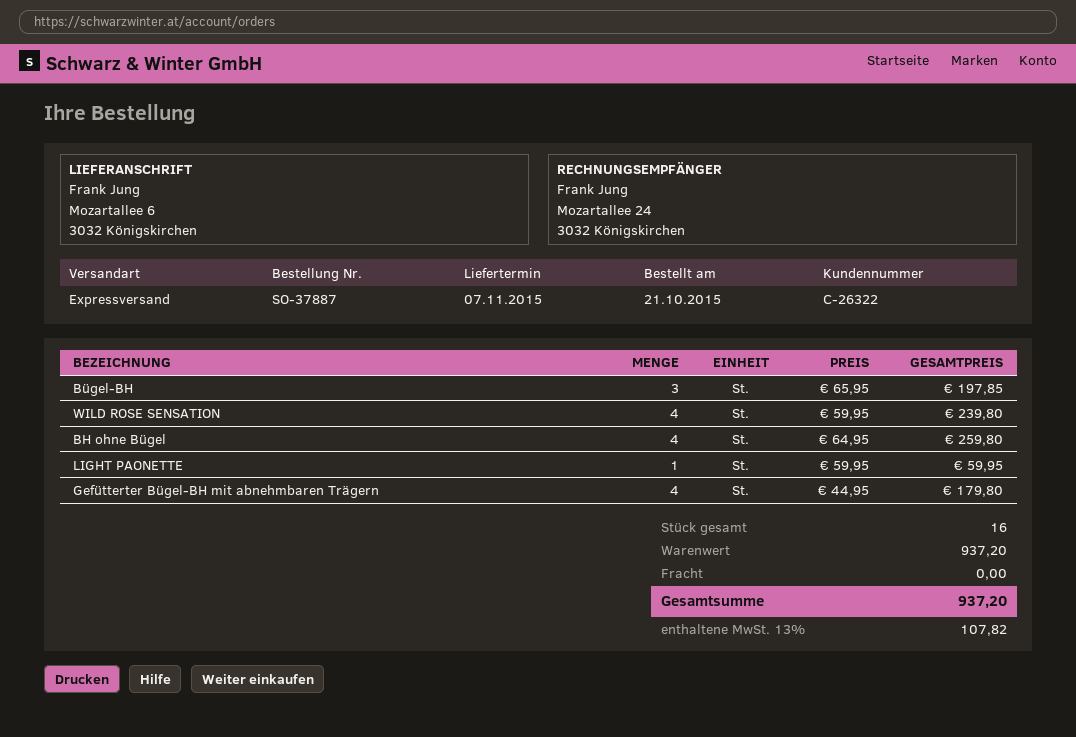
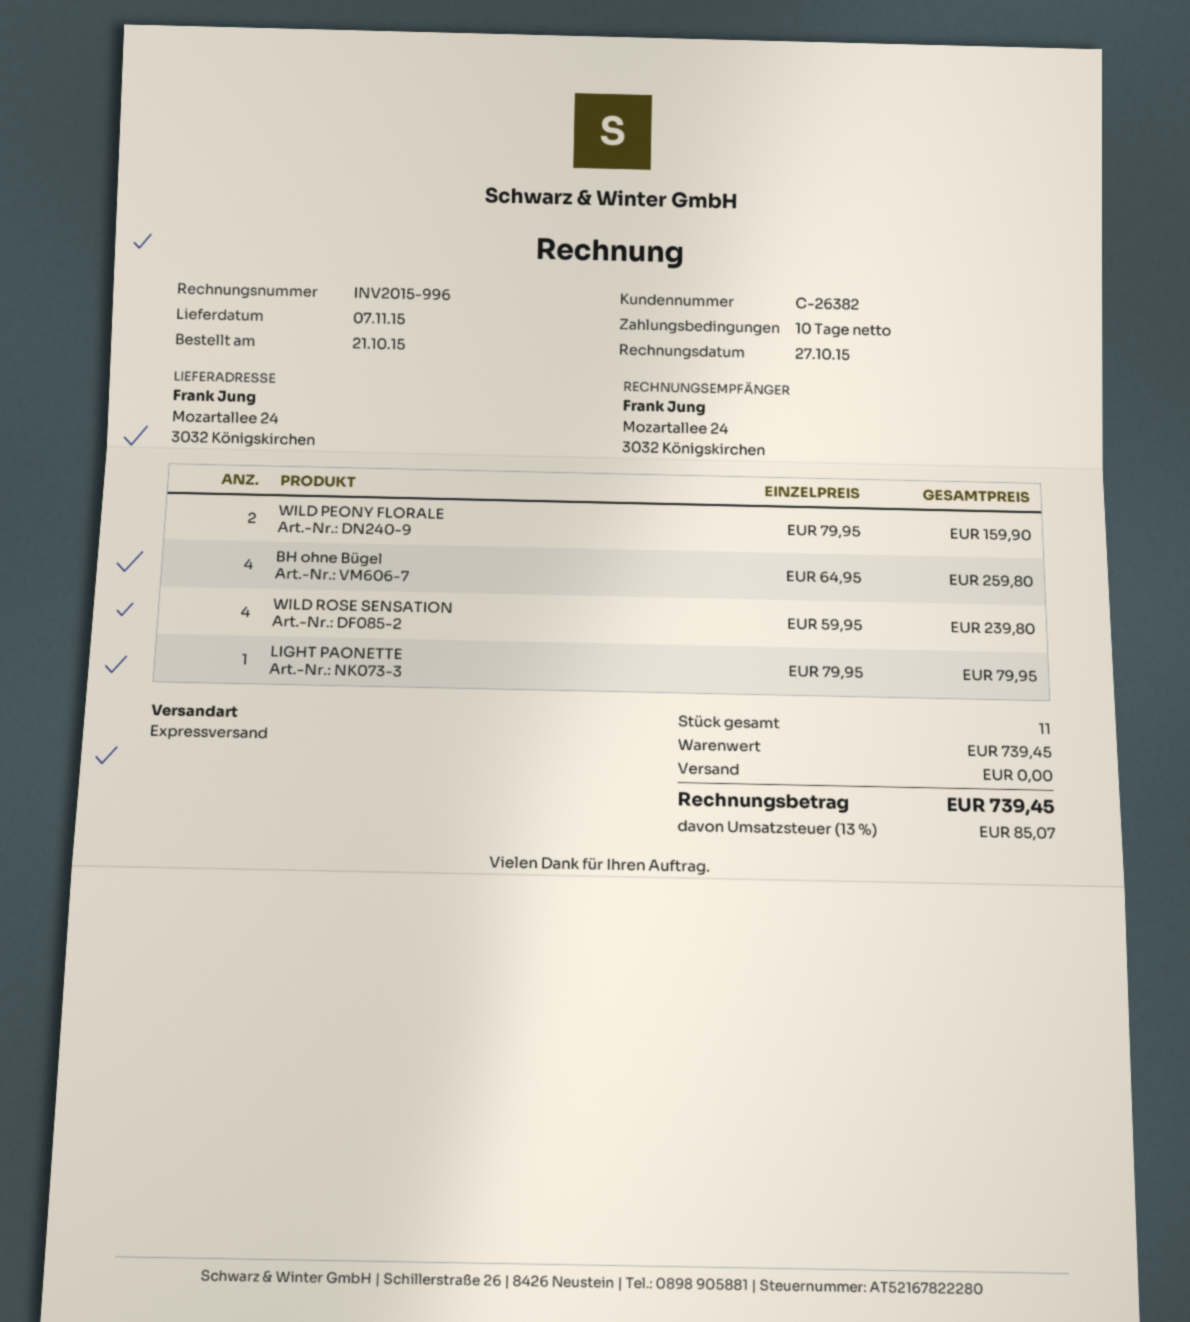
customer number: C-26322 -> C-26382
ship to: Mozartallee 6, 3032 Königskirchen -> Mozartallee 24, 3032 Königskirchen
Bügel-BH: 3 x 65.95 = 197.85 -> none
LIGHT PAONETTE: 1 x 59.95 = 59.95 -> 1 x 79.95 = 79.95
Gefütterter Bügel-BH mit abnehmbaren Trägern: 4 x 44.95 = 179.80 -> none
WILD PEONY FLORALE: none -> 2 x 79.95 = 159.90
total quantity: 16 -> 11
subtotal: 937.20 -> 739.45
tax: 13% = 107.82 -> 13% = 85.07
total: 937.20 -> 739.45

